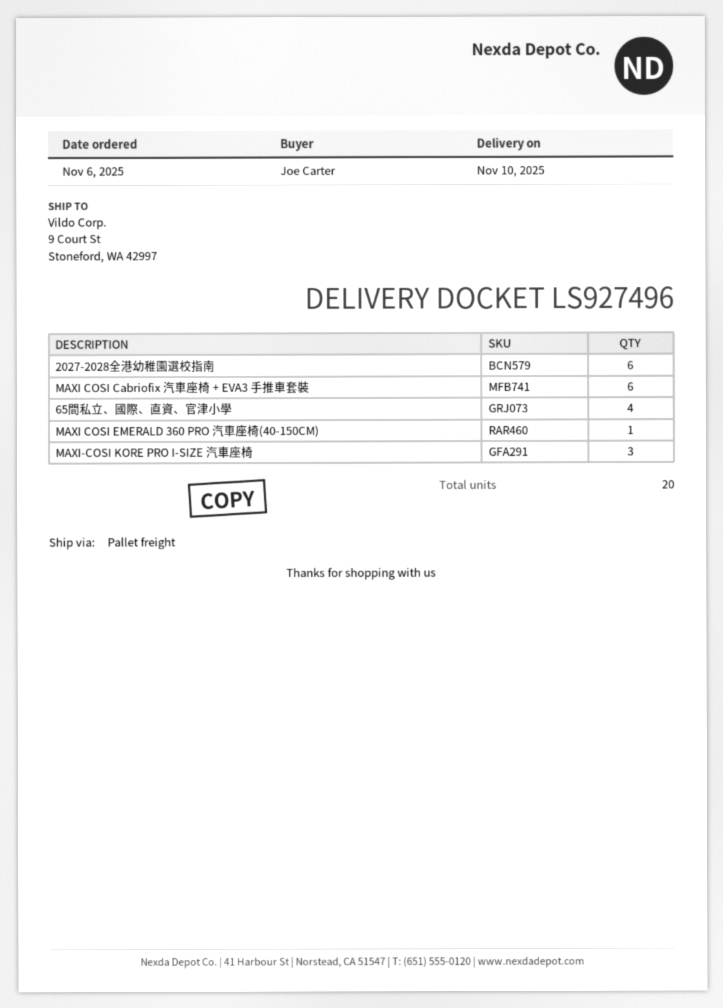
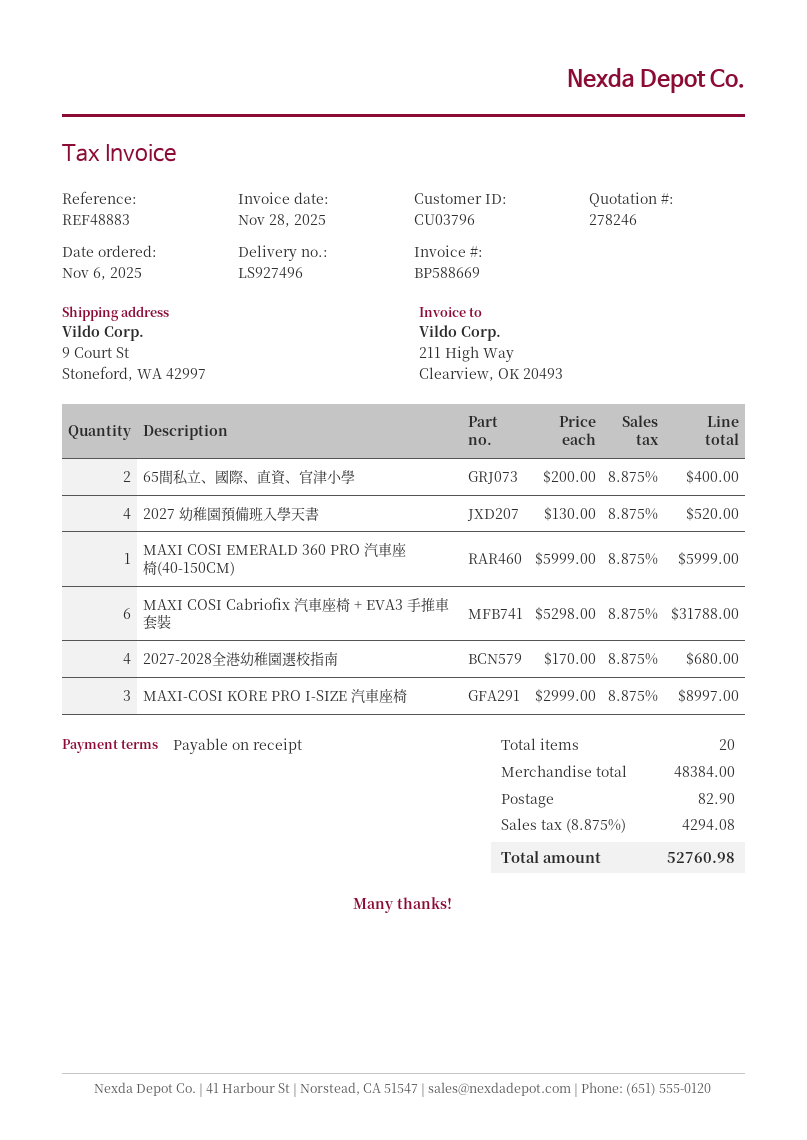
2027-2028全港幼稚園選校指南: 6 -> 4
65間私立、國際、直資、官津小學: 4 -> 2
2027 幼稚園預備班入學天書: none -> 4

